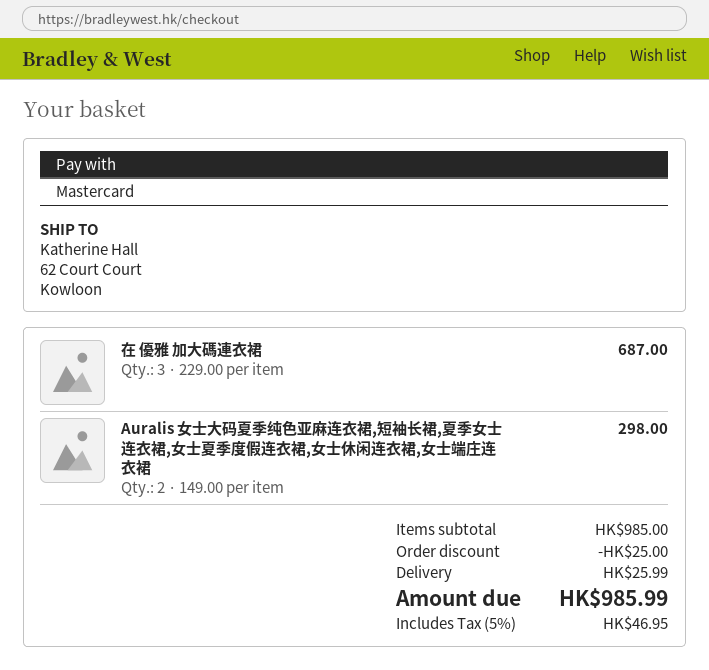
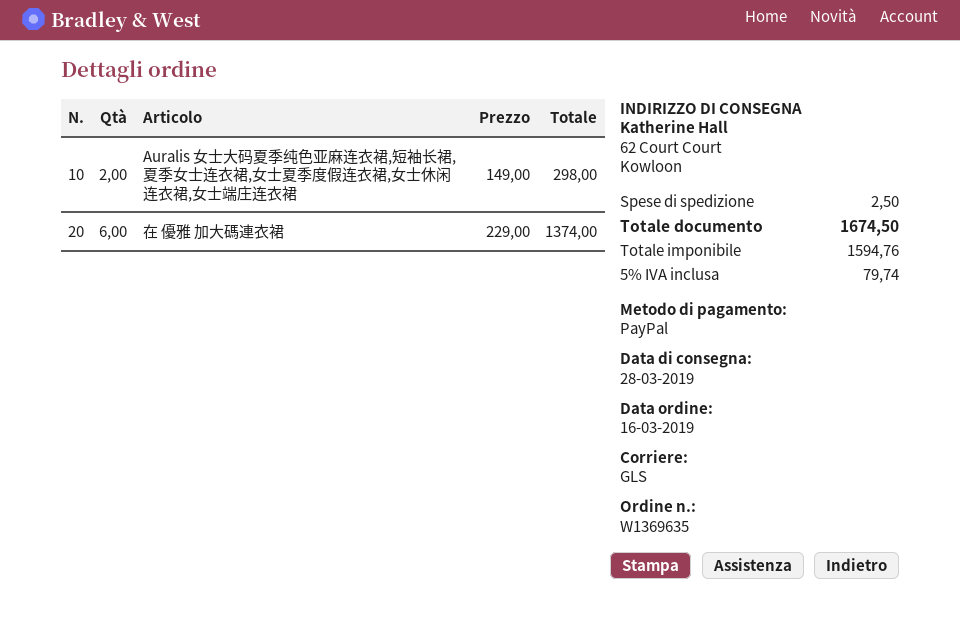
payment method: Mastercard -> PayPal
在 優雅 加大碼連衣裙: 3 x 229.00 = 687.00 -> 6 x 229.00 = 1374.00
discount: 25.00 -> none
shipping: 25.99 -> 2.50
tax: 5% = 46.95 -> 5% = 79.74
total: 985.99 -> 1674.50

